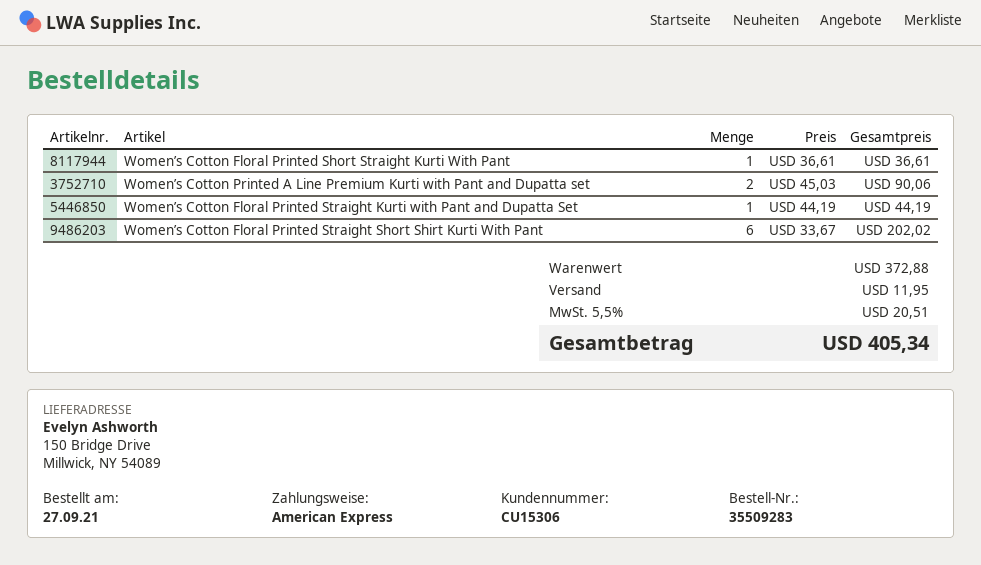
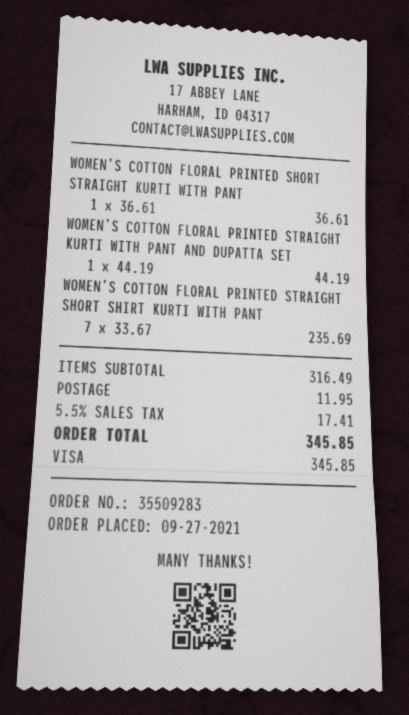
payment method: American Express -> Visa
Women’s Cotton Printed A Line Premium Kurti with Pant and Dupatta set: 2 x 45.03 = 90.06 -> none
Women’s Cotton Floral Printed Straight Short Shirt Kurti With Pant: 6 x 33.67 = 202.02 -> 7 x 33.67 = 235.69
subtotal: 372.88 -> 316.49
tax: 5.5% = 20.51 -> 5.5% = 17.41
total: 405.34 -> 345.85

